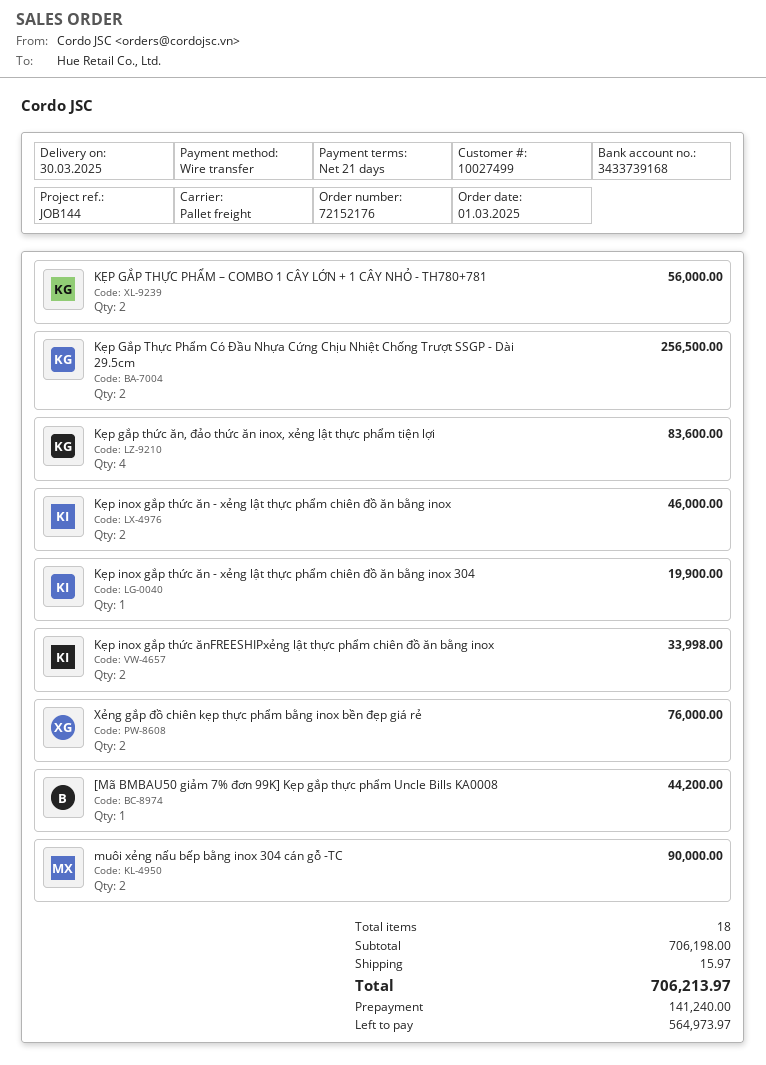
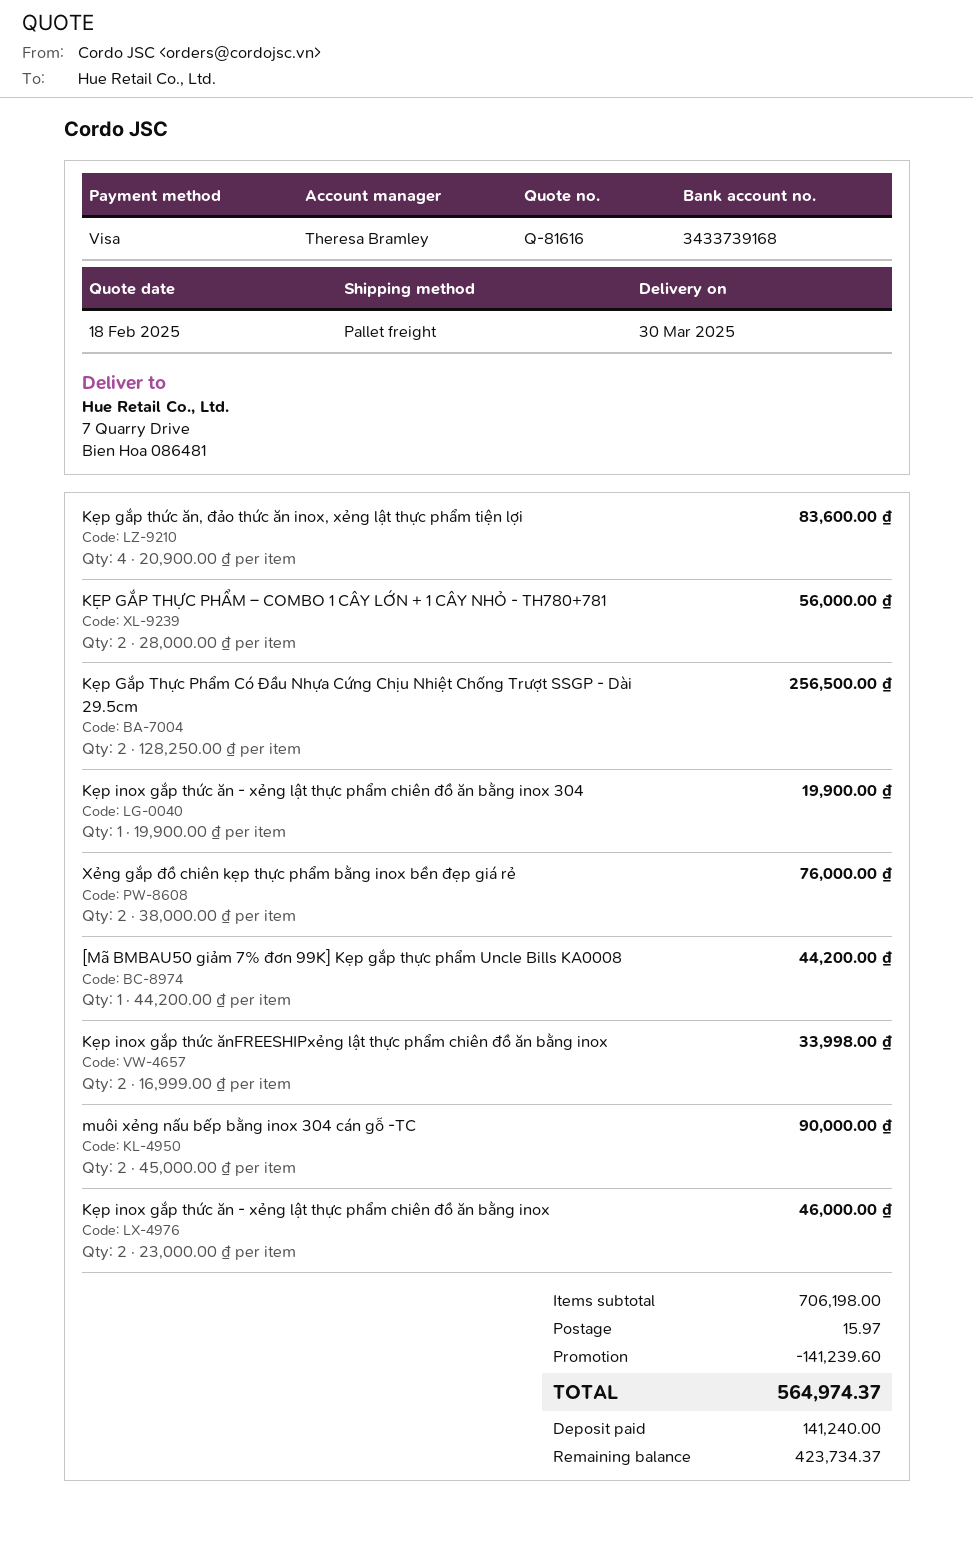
payment method: bank transfer -> Visa
discount: none -> 141239.60
total: 706213.97 -> 564974.37
balance: 564973.97 -> 423734.37

